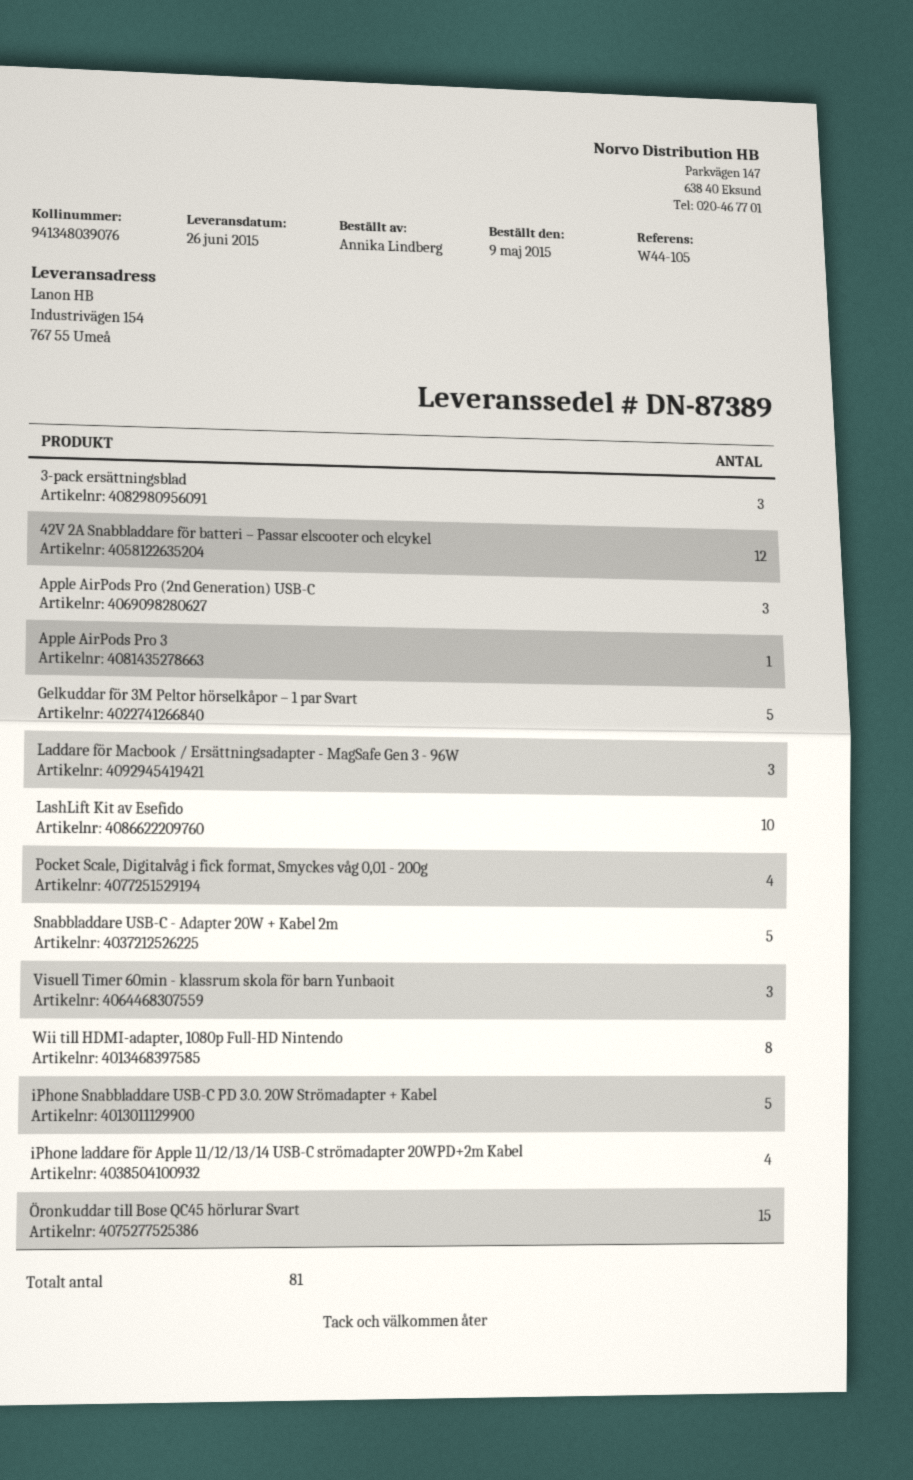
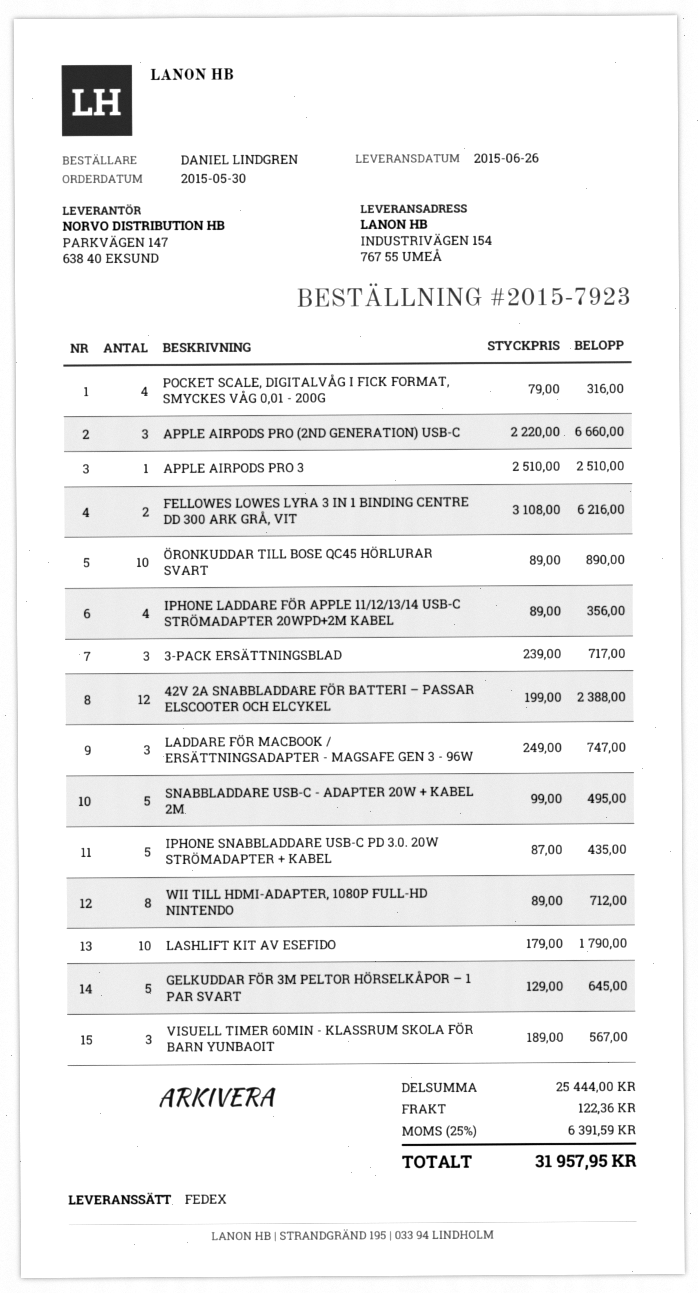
order date: 2015-05-09 -> 2015-05-30
ordered by: Annika Lindberg -> DANIEL LINDGREN
Öronkuddar till Bose QC45 hörlurar Svart: 15 -> 10
FELLOWES LOWES LYRA 3 IN 1 BINDING CENTRE DD 300 ARK GRÅ, VIT: none -> 2

